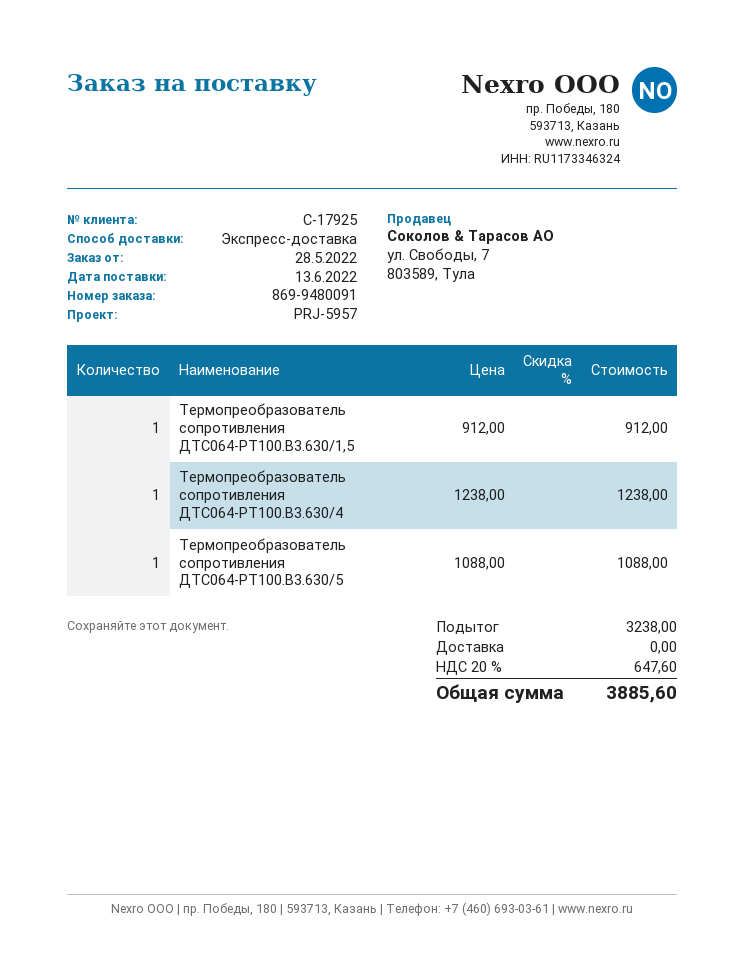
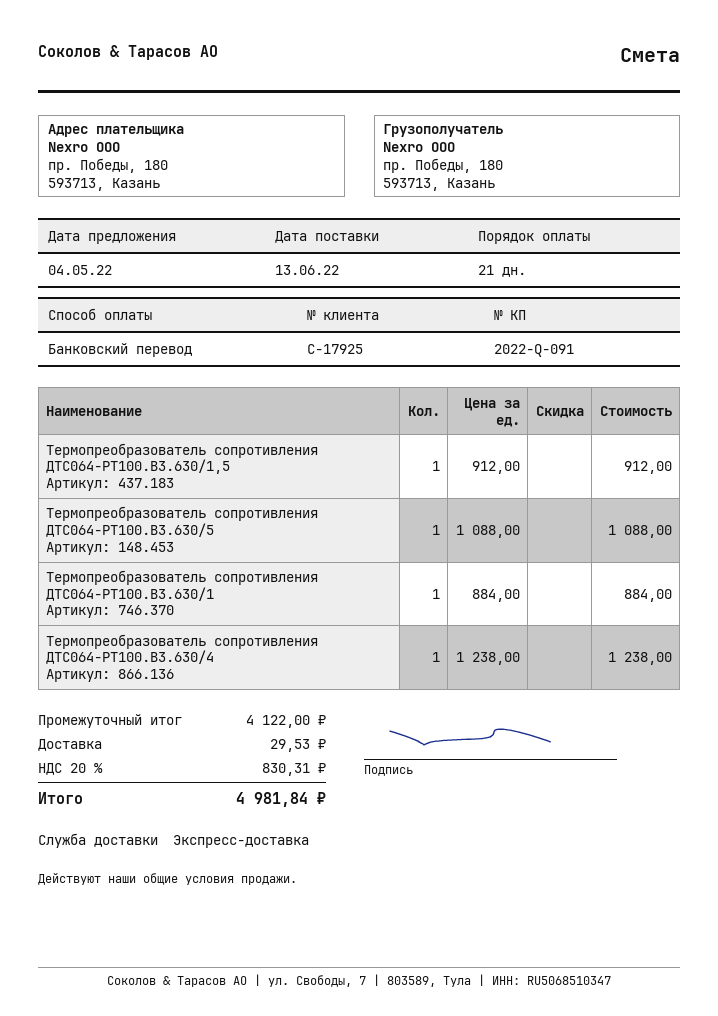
Термопреобразователь сопротивления ДТС064-РТ100.В3.630/1: none -> 1 x 884.00 = 884.00
subtotal: 3238.00 -> 4122.00
shipping: 0.00 -> 29.53
tax: 20% = 647.60 -> 20% = 830.31
total: 3885.60 -> 4981.84

